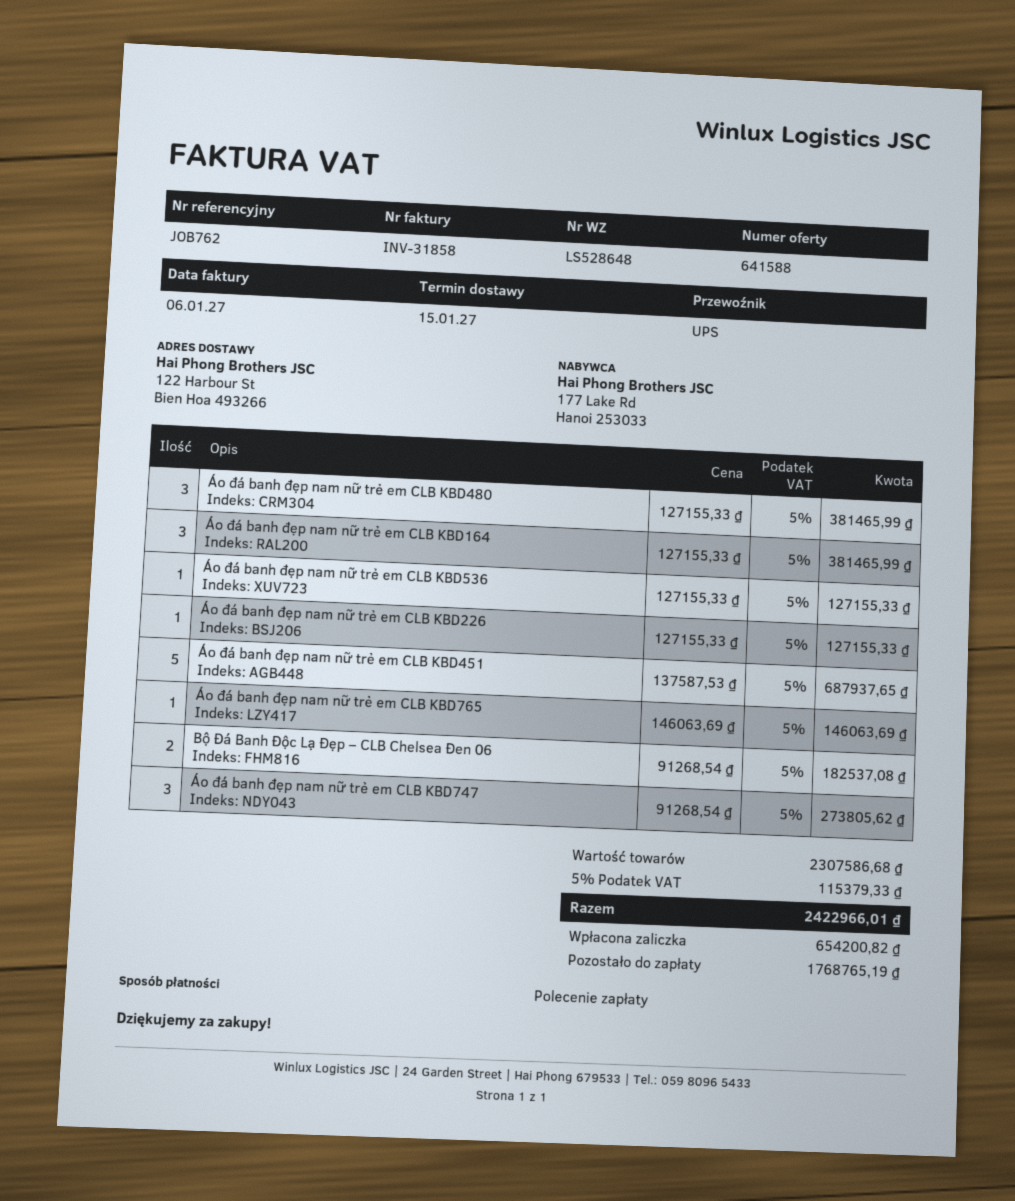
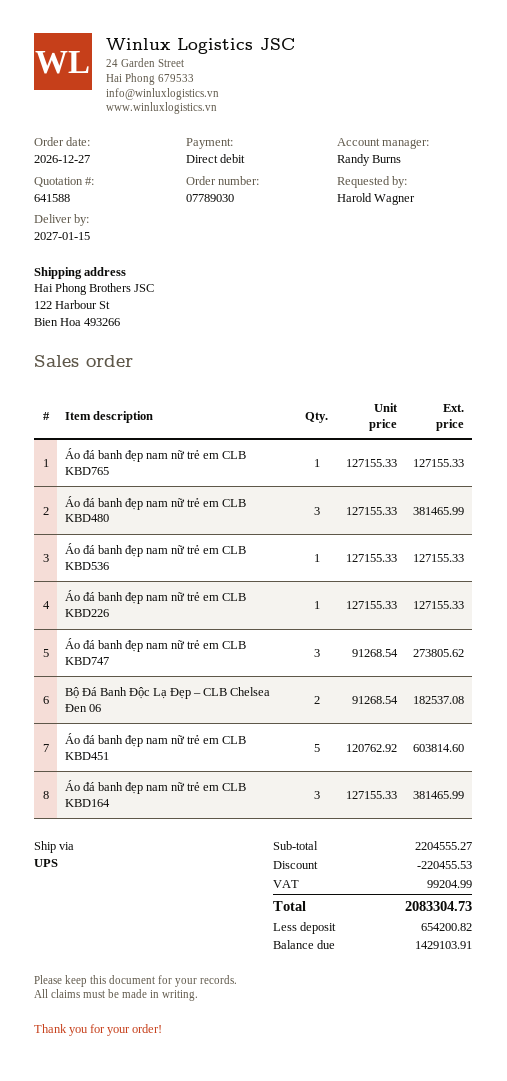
Áo đá banh đẹp nam nữ trẻ em CLB KBD451: 5 x 137587.53 = 687937.65 -> 5 x 120762.92 = 603814.60
Áo đá banh đẹp nam nữ trẻ em CLB KBD765: 1 x 146063.69 = 146063.69 -> 1 x 127155.33 = 127155.33
subtotal: 2307586.68 -> 2204555.27
discount: none -> 220455.53
tax: 115379.33 -> 99204.99
total: 2422966.01 -> 2083304.73
balance: 1768765.19 -> 1429103.91

